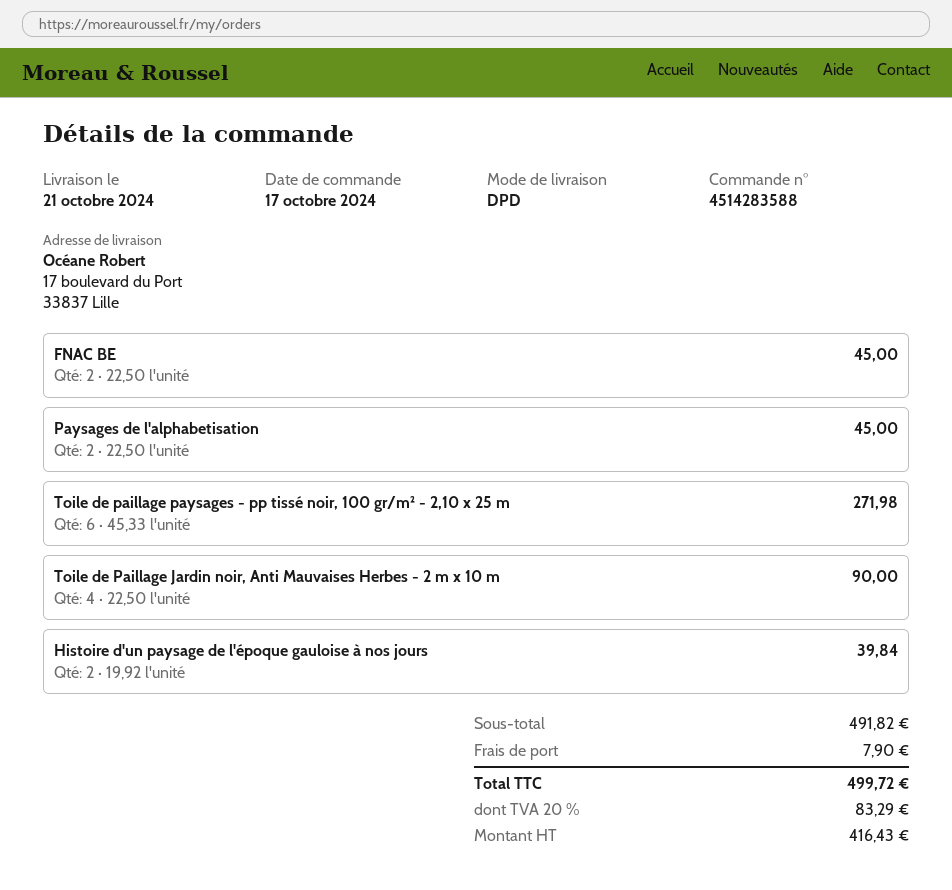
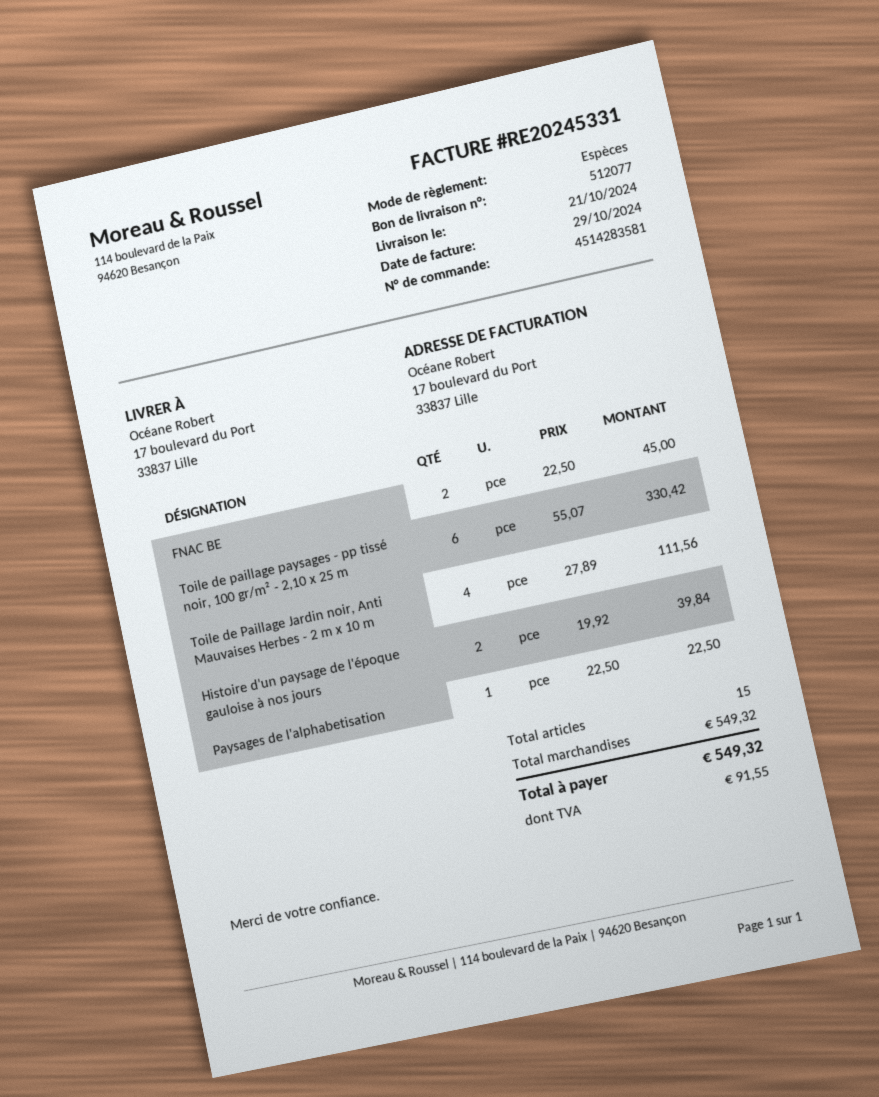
order number: 4514283588 -> 4514283581
Paysages de l'alphabetisation: 2 x 22.50 = 45.00 -> 1 x 22.50 = 22.50
Toile de paillage paysages - pp tissé noir, 100 gr/m² - 2,10 x 25 m: 6 x 45.33 = 271.98 -> 6 x 55.07 = 330.42
Toile de Paillage Jardin noir, Anti Mauvaises Herbes - 2 m x 10 m: 4 x 22.50 = 90.00 -> 4 x 27.89 = 111.56
subtotal: 491.82 -> 549.32
shipping: 7.90 -> none
tax: 83.29 -> 91.55
total: 499.72 -> 549.32

